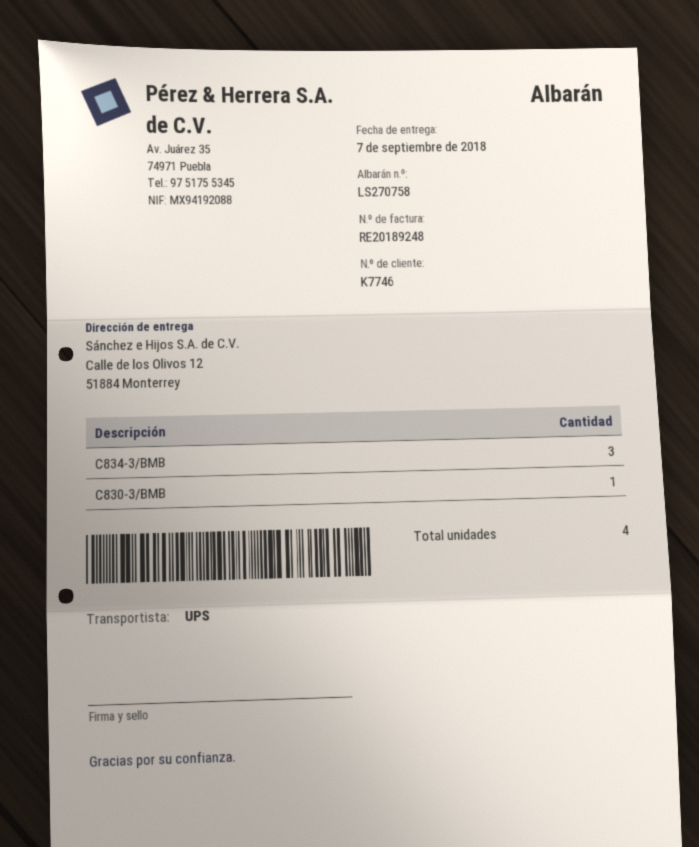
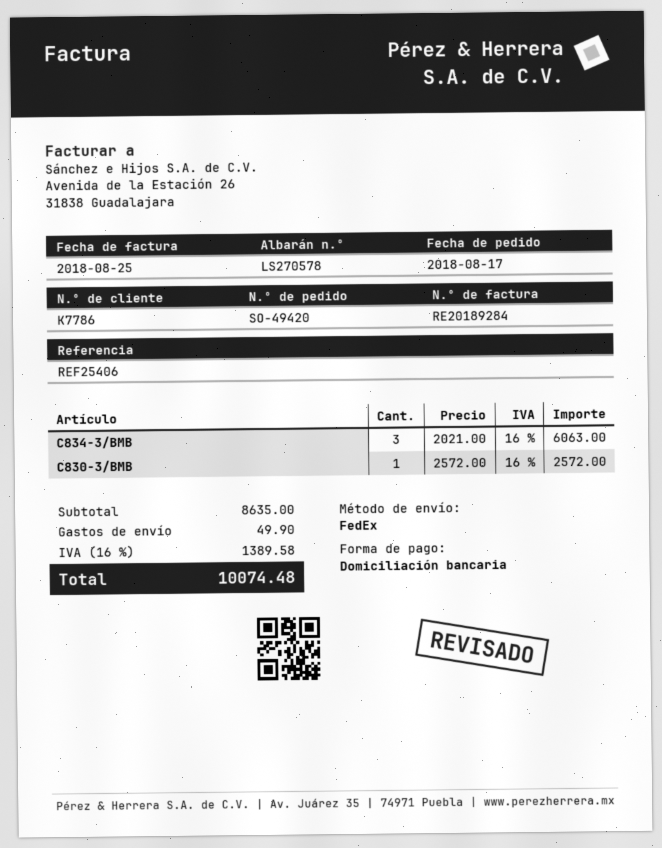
delivery note number: LS270758 -> LS270578
invoice number: RE20189248 -> RE20189284
customer number: K7746 -> K7786
shipping method: UPS -> FedEx

